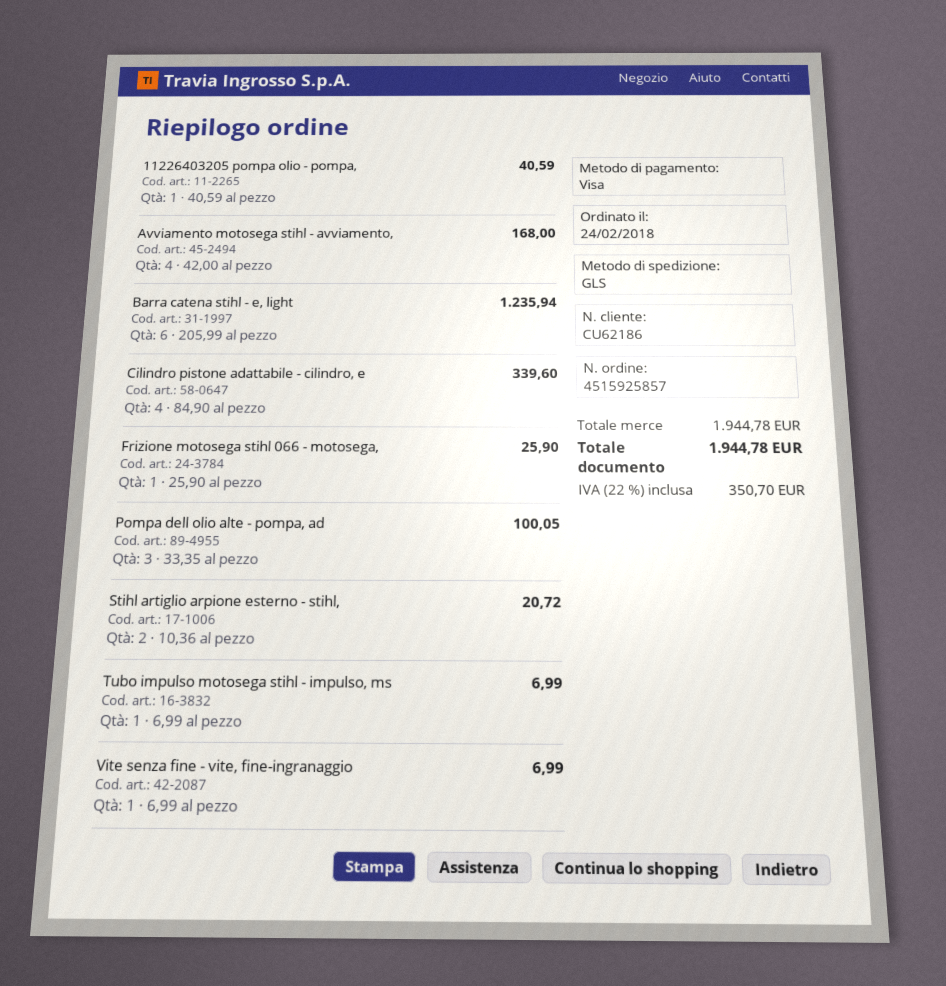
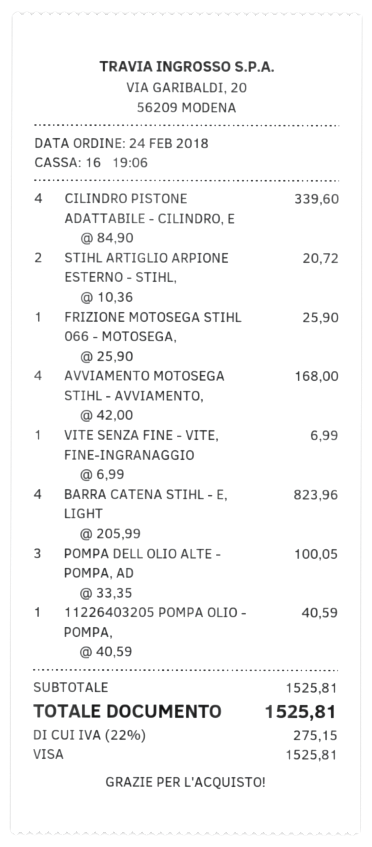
Barra catena stihl - e, light: 6 x 205.99 = 1235.94 -> 4 x 205.99 = 823.96
Tubo impulso motosega stihl - impulso, ms: 1 x 6.99 = 6.99 -> none
subtotal: 1944.78 -> 1525.81
tax: 22% = 350.70 -> 22% = 275.15
total: 1944.78 -> 1525.81

